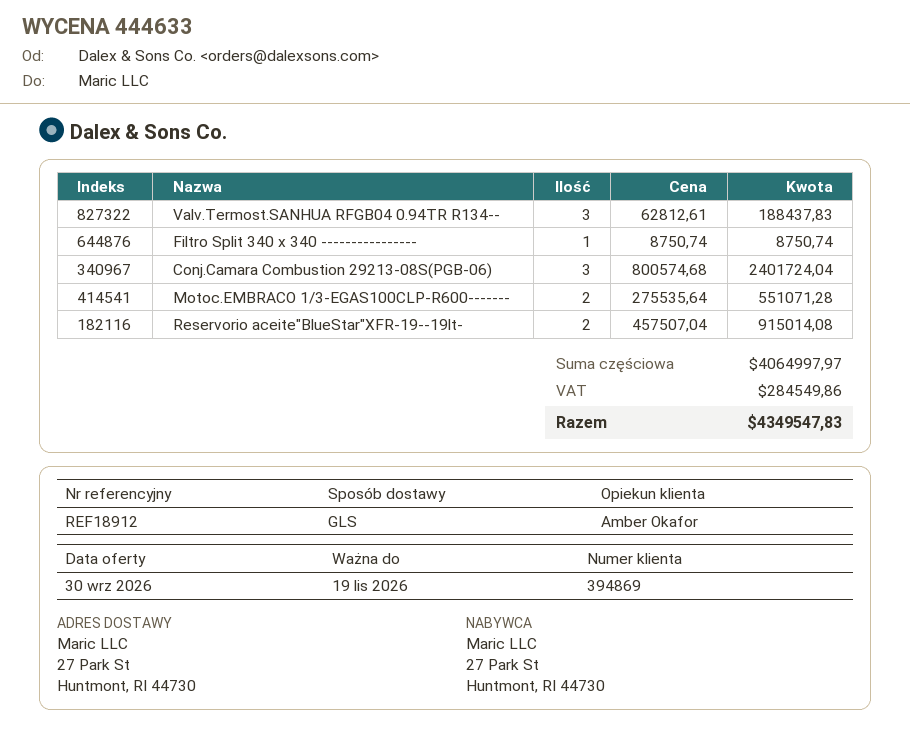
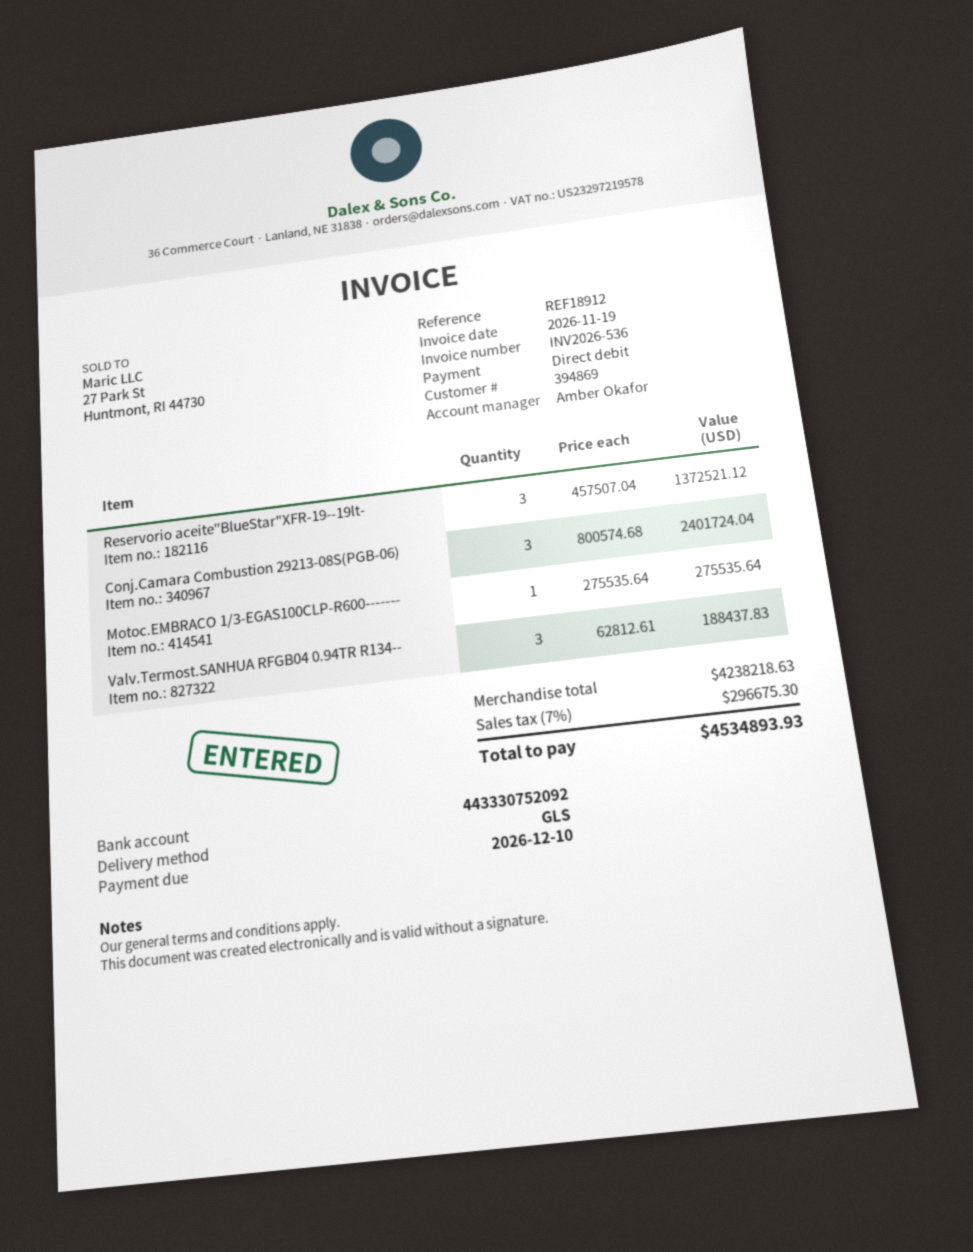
Filtro Split 340 x 340 ----------------: 1 x 8750.74 = 8750.74 -> none
Motoc.EMBRACO 1/3-EGAS100CLP-R600-------: 2 x 275535.64 = 551071.28 -> 1 x 275535.64 = 275535.64
Reservorio aceite"BlueStar"XFR-19--19lt-: 2 x 457507.04 = 915014.08 -> 3 x 457507.04 = 1372521.12
subtotal: 4064997.97 -> 4238218.63
tax: 284549.86 -> 296675.30
total: 4349547.83 -> 4534893.93

